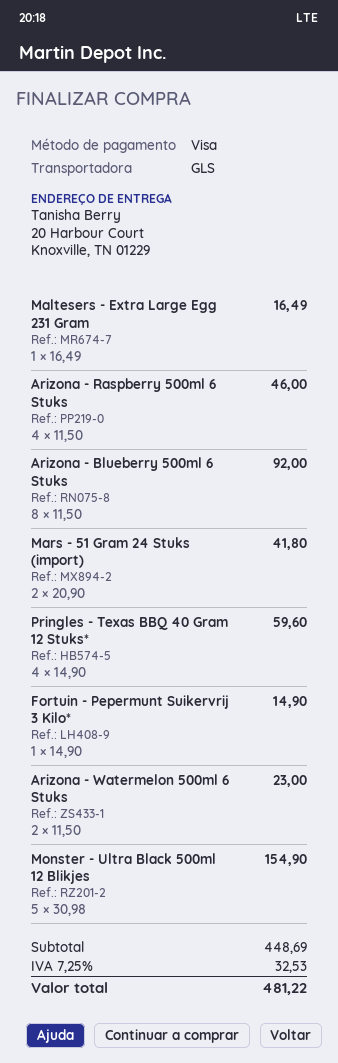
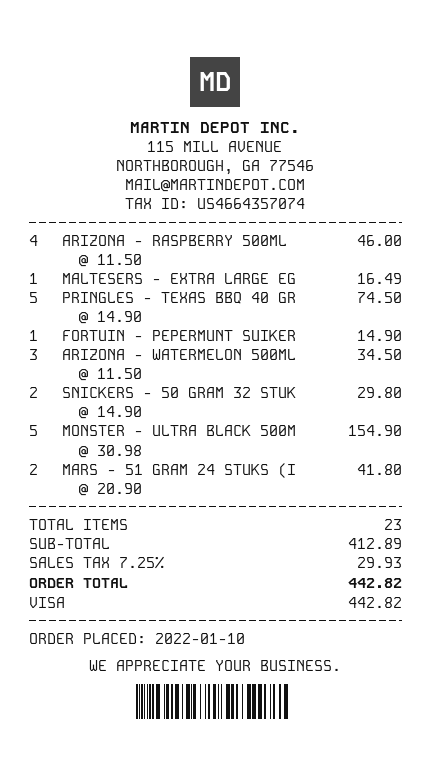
Arizona - Blueberry 500ml 6 Stuks: 8 x 11.50 = 92.00 -> none
Pringles - Texas BBQ 40 Gram 12 Stuks*: 4 x 14.90 = 59.60 -> 5 x 14.90 = 74.50
Arizona - Watermelon 500ml 6 Stuks: 2 x 11.50 = 23.00 -> 3 x 11.50 = 34.50
SNICKERS - 50 GRAM 32 STUK: none -> 2 x 14.90 = 29.80
subtotal: 448.69 -> 412.89
tax: 7.25% = 32.53 -> 7.25% = 29.93
total: 481.22 -> 442.82

